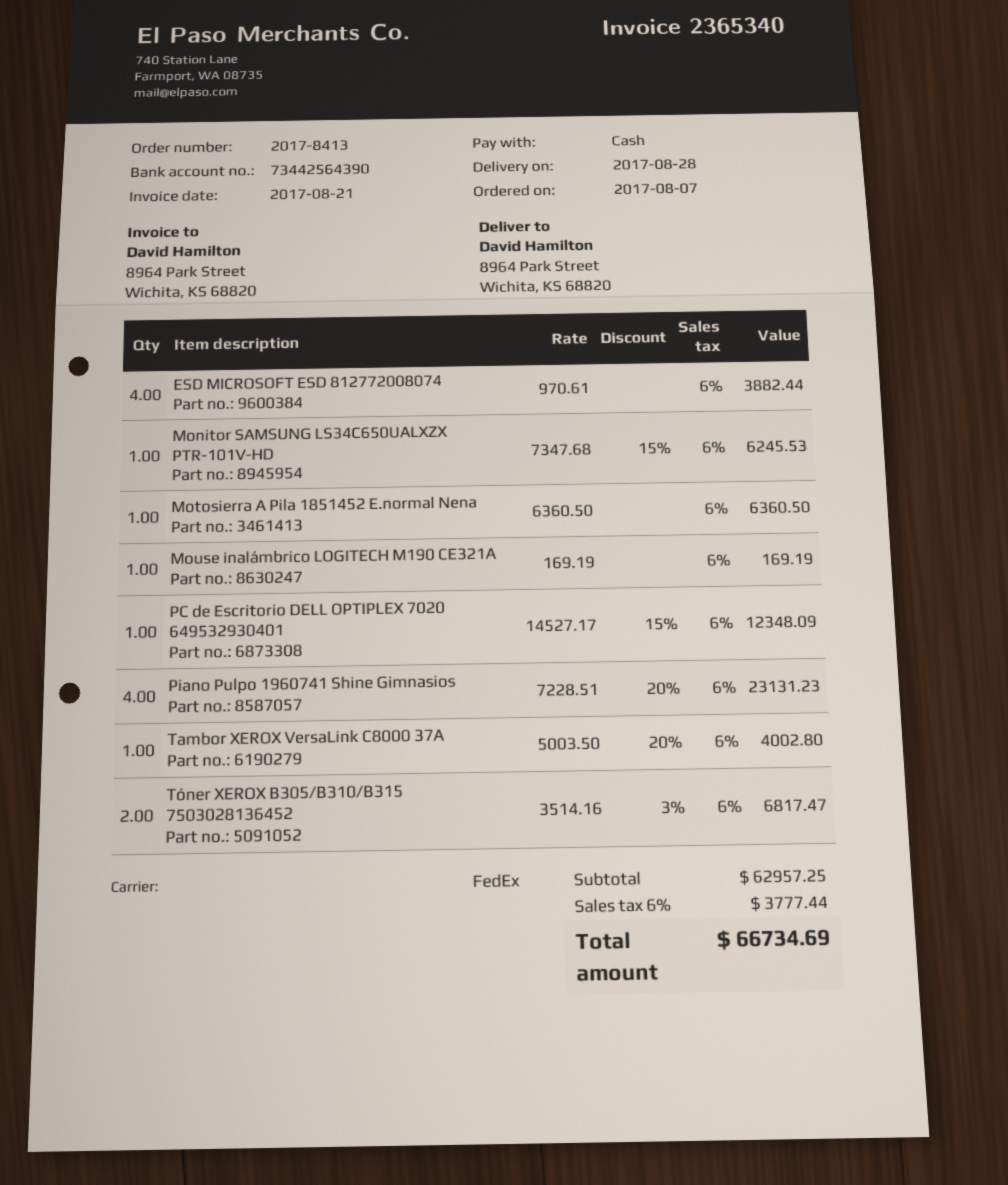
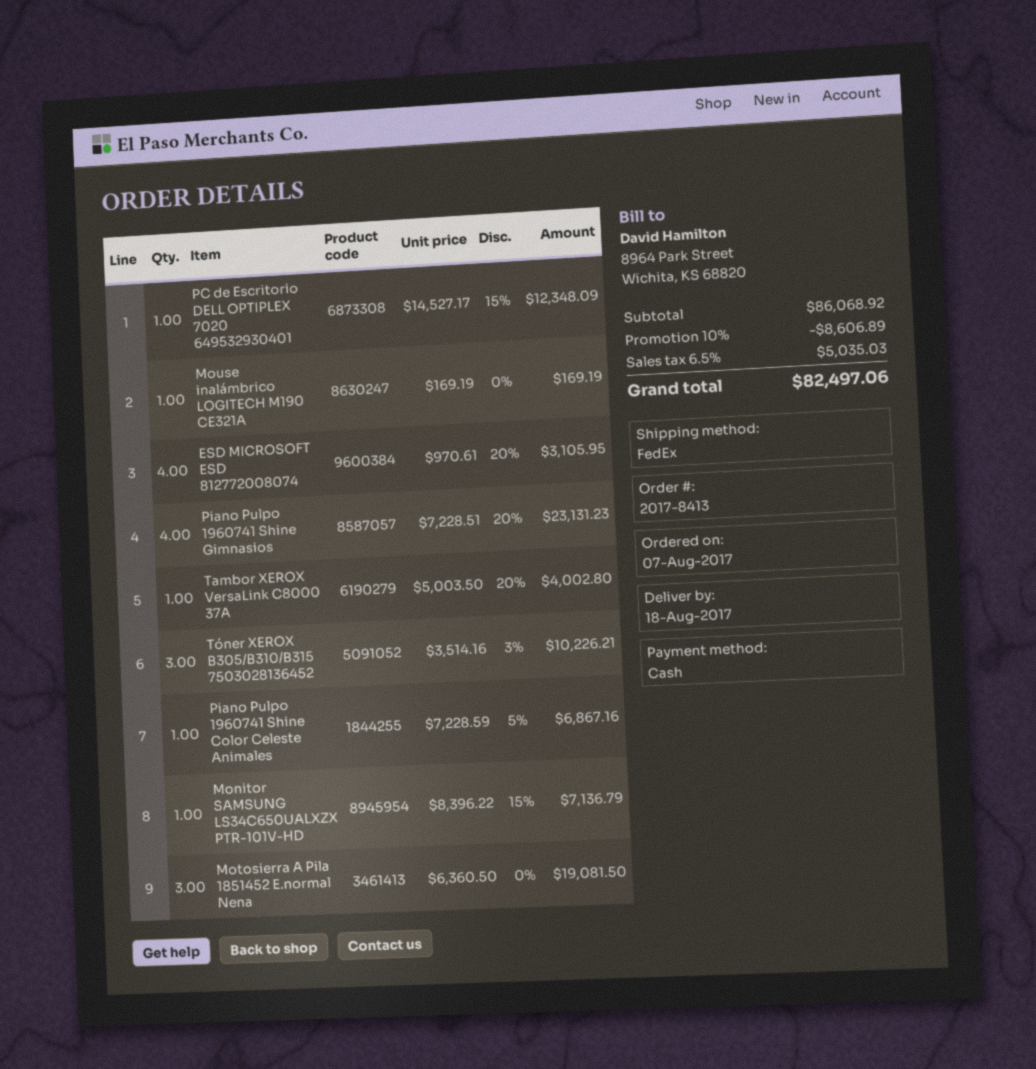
delivery date: 2017-08-28 -> 2017-08-18
ESD MICROSOFT ESD 812772008074: 4 x 970.61 = 3882.44 -> 4 x 970.61 - 20% = 3105.95
Monitor SAMSUNG LS34C650UALXZX PTR-101V-HD: 1 x 7347.68 - 15% = 6245.53 -> 1 x 8396.22 - 15% = 7136.79
Motosierra A Pila 1851452 E.normal Nena: 1 x 6360.50 = 6360.50 -> 3 x 6360.50 = 19081.50
Tóner XEROX B305/B310/B315 7503028136452: 2 x 3514.16 - 3% = 6817.47 -> 3 x 3514.16 - 3% = 10226.21
Piano Pulpo 1960741 Shine Color Celeste Animales: none -> 1 x 7228.59 - 5% = 6867.16
subtotal: 62957.25 -> 86068.92
discount: none -> 10% = 8606.89
tax: 6% = 3777.44 -> 6.5% = 5035.03
total: 66734.69 -> 82497.06

